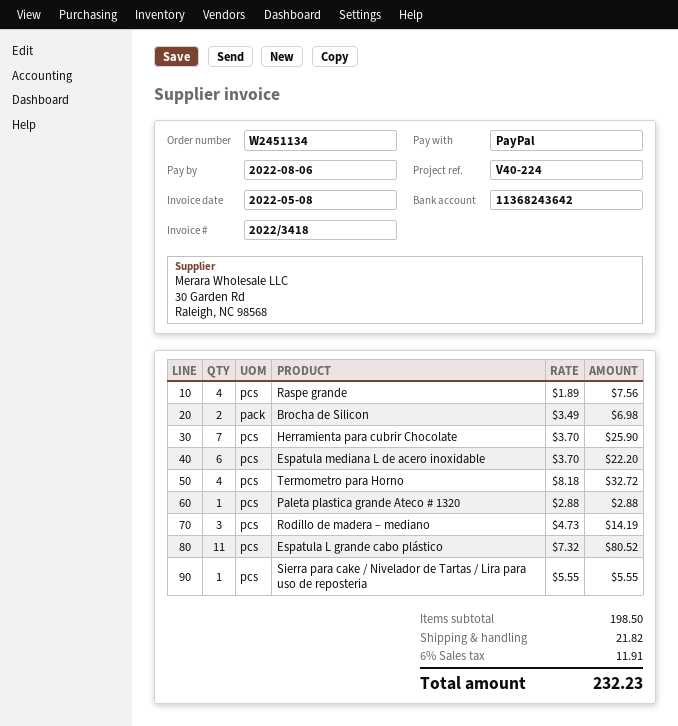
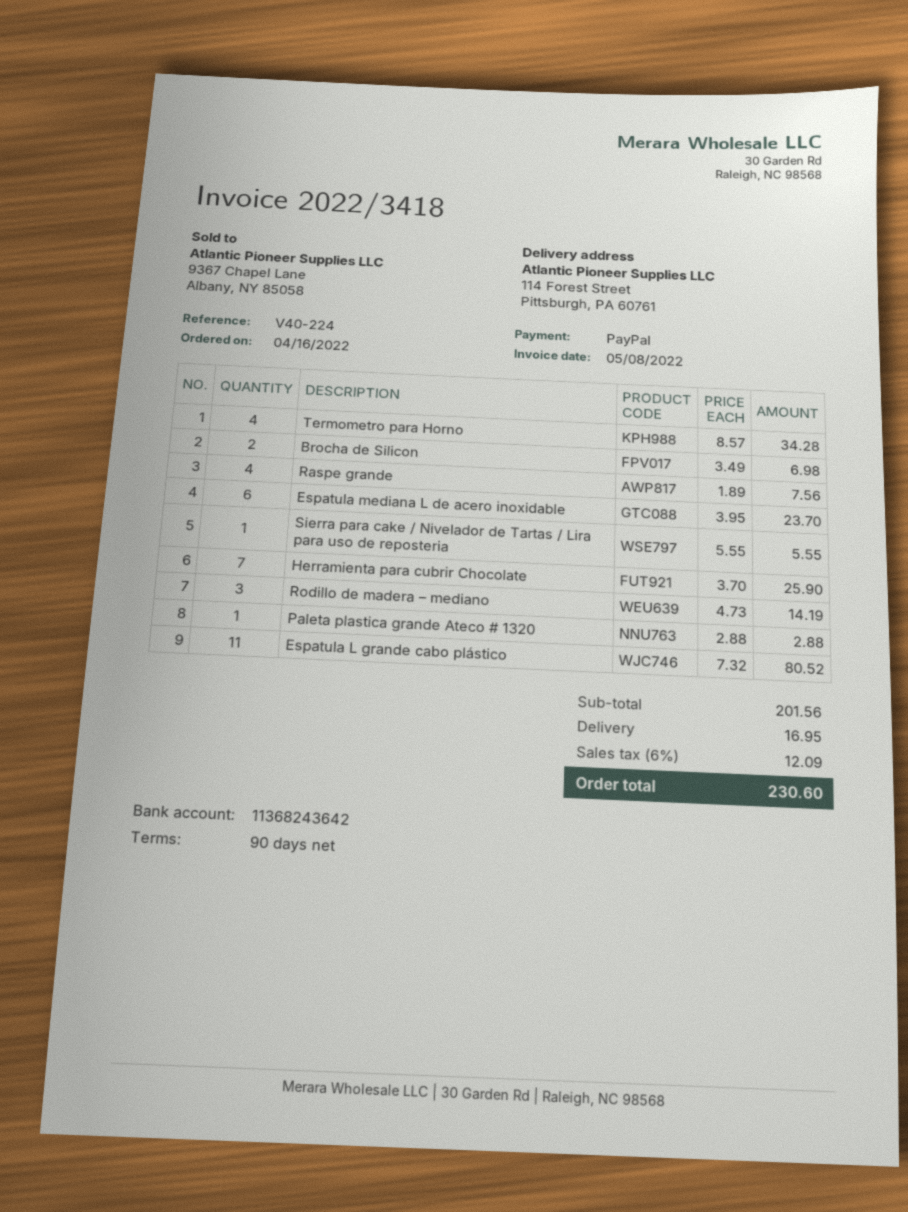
Espatula mediana L de acero inoxidable: 6 x 3.70 = 22.20 -> 6 x 3.95 = 23.70
Termometro para Horno: 4 x 8.18 = 32.72 -> 4 x 8.57 = 34.28
subtotal: 198.50 -> 201.56
shipping: 21.82 -> 16.95
tax: 6% = 11.91 -> 6% = 12.09
total: 232.23 -> 230.60

